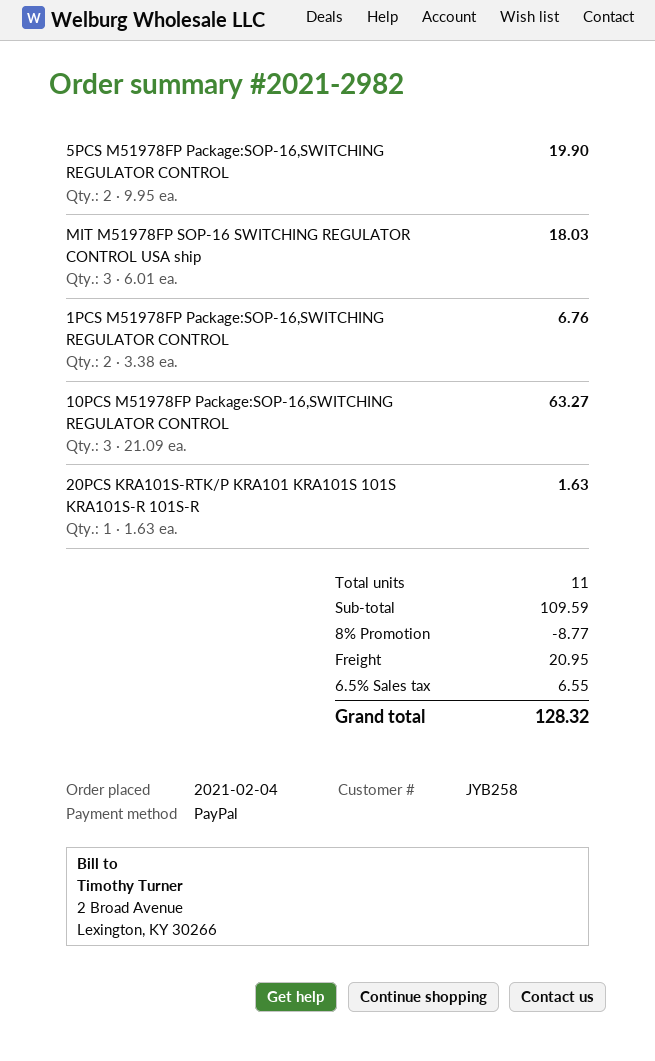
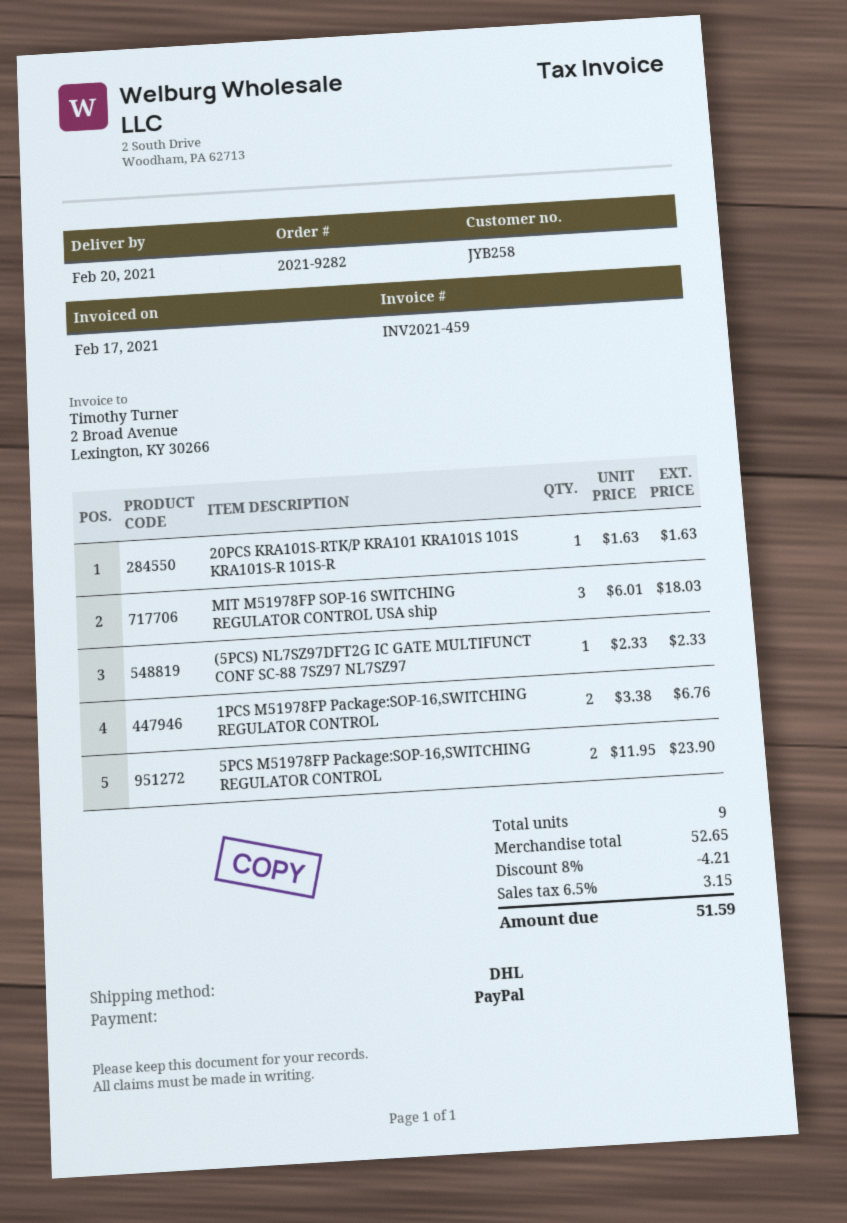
order number: 2021-2982 -> 2021-9282
5PCS M51978FP Package:SOP-16,SWITCHING REGULATOR CONTROL: 2 x 9.95 = 19.90 -> 2 x 11.95 = 23.90
10PCS M51978FP Package:SOP-16,SWITCHING REGULATOR CONTROL: 3 x 21.09 = 63.27 -> none
(5PCS) NL7SZ97DFT2G IC GATE MULTIFUNCT CONF SC-88 7SZ97 NL7SZ97: none -> 1 x 2.33 = 2.33
total quantity: 11 -> 9
subtotal: 109.59 -> 52.65
discount: 8% = 8.77 -> 8% = 4.21
shipping: 20.95 -> none
tax: 6.5% = 6.55 -> 6.5% = 3.15
total: 128.32 -> 51.59

